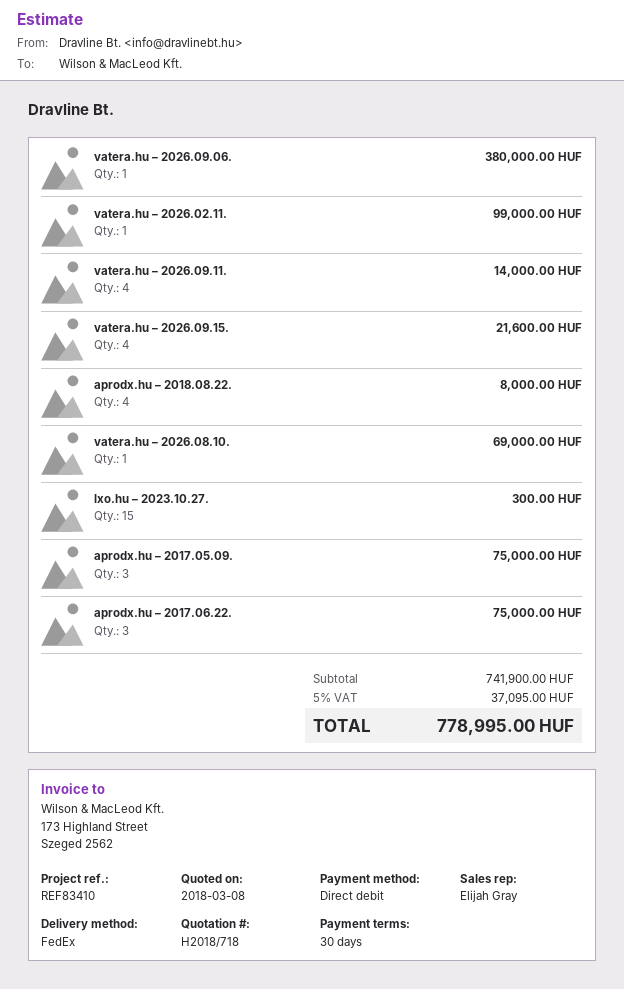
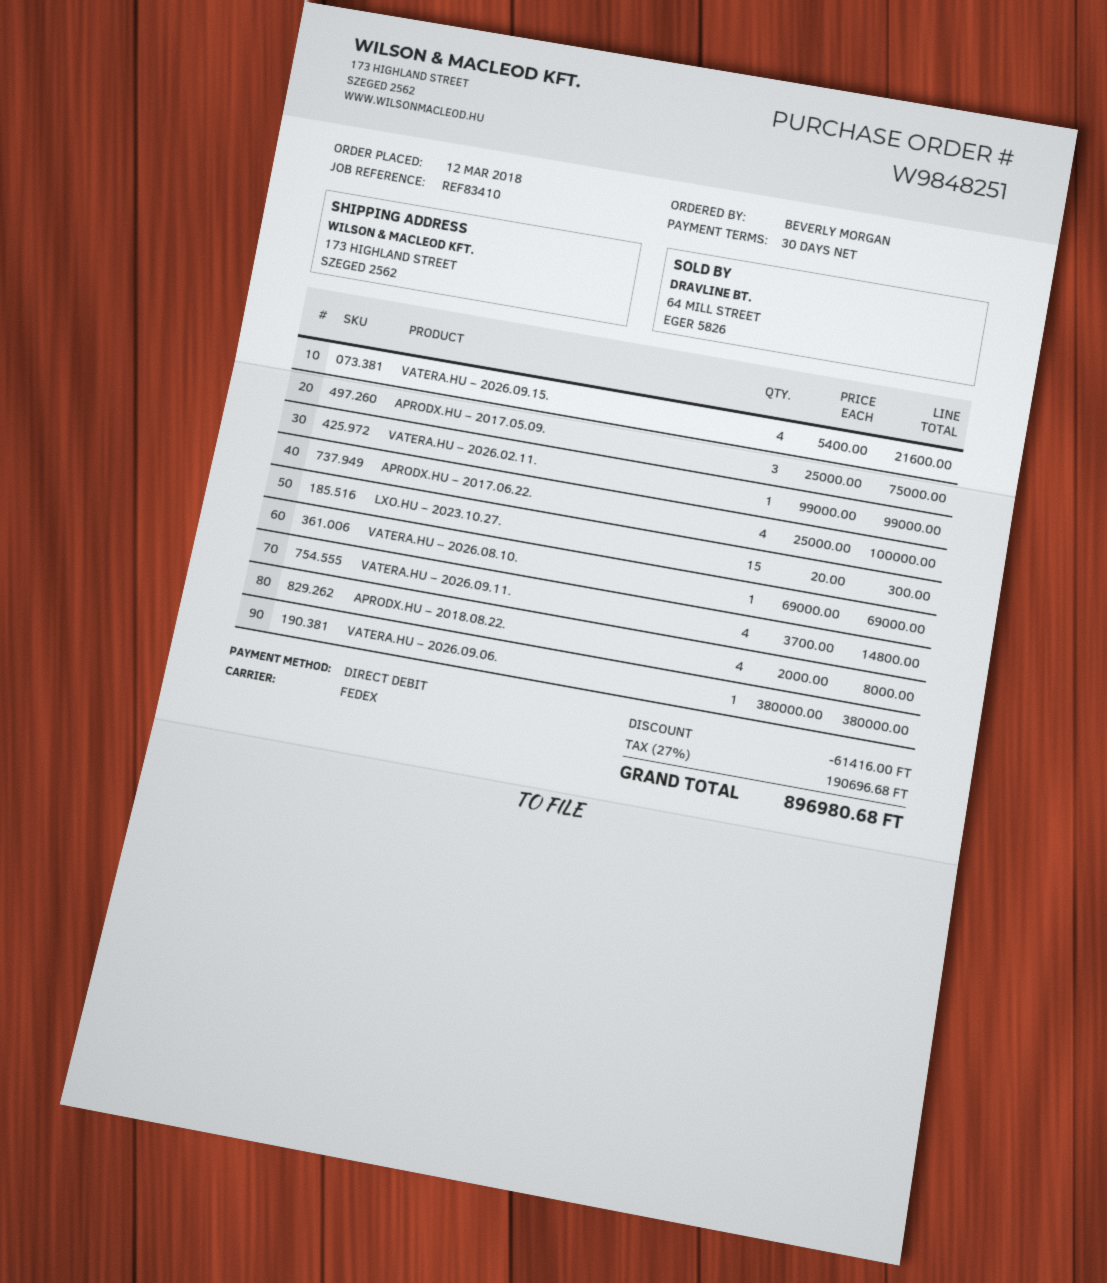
vatera.hu – 2026.09.11.: 4 for 14000.00 -> 4 for 14800.00
aprodx.hu – 2017.06.22.: 3 for 75000.00 -> 4 for 100000.00
discount: none -> 61416.00
tax: 5% = 37095.00 -> 27% = 190696.68
total: 778995.00 -> 896980.68

